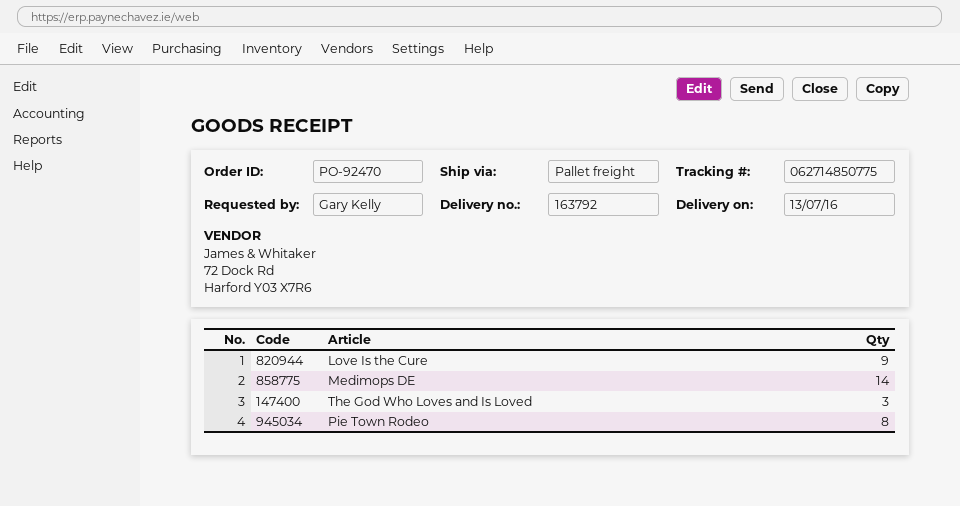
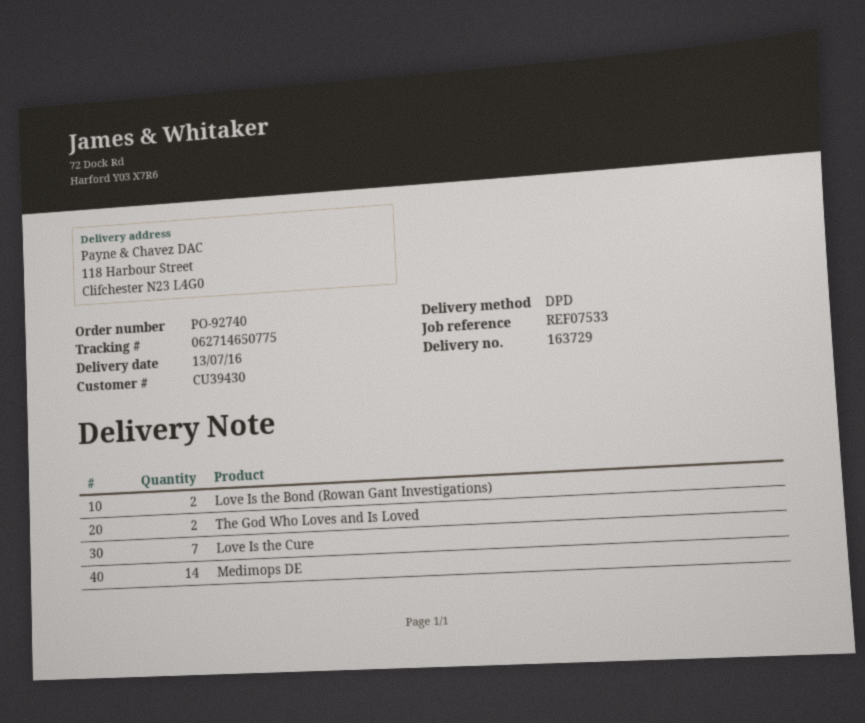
order number: PO-92470 -> PO-92740
delivery note number: 163792 -> 163729
shipping method: pallet freight -> DPD
tracking number: 062714850775 -> 062714650775
Love Is the Cure: 9 -> 7
The God Who Loves and Is Loved: 3 -> 2
Pie Town Rodeo: 8 -> none
Love Is the Bond (Rowan Gant Investigations): none -> 2

